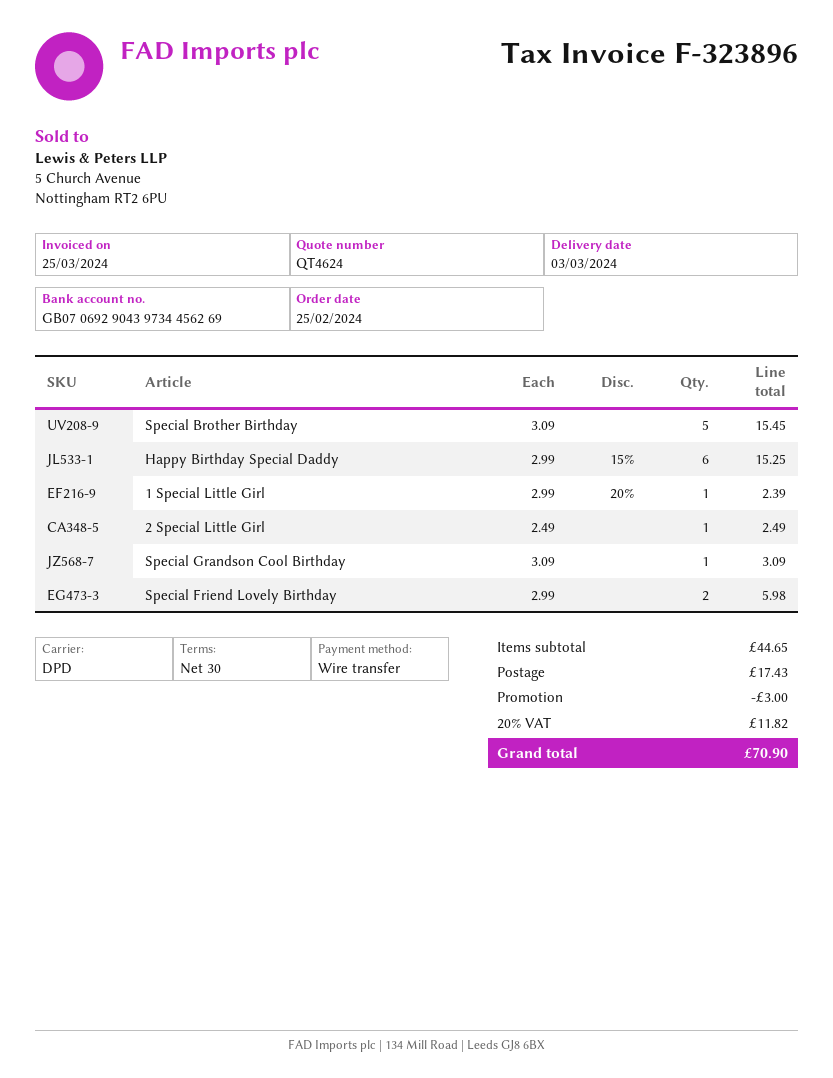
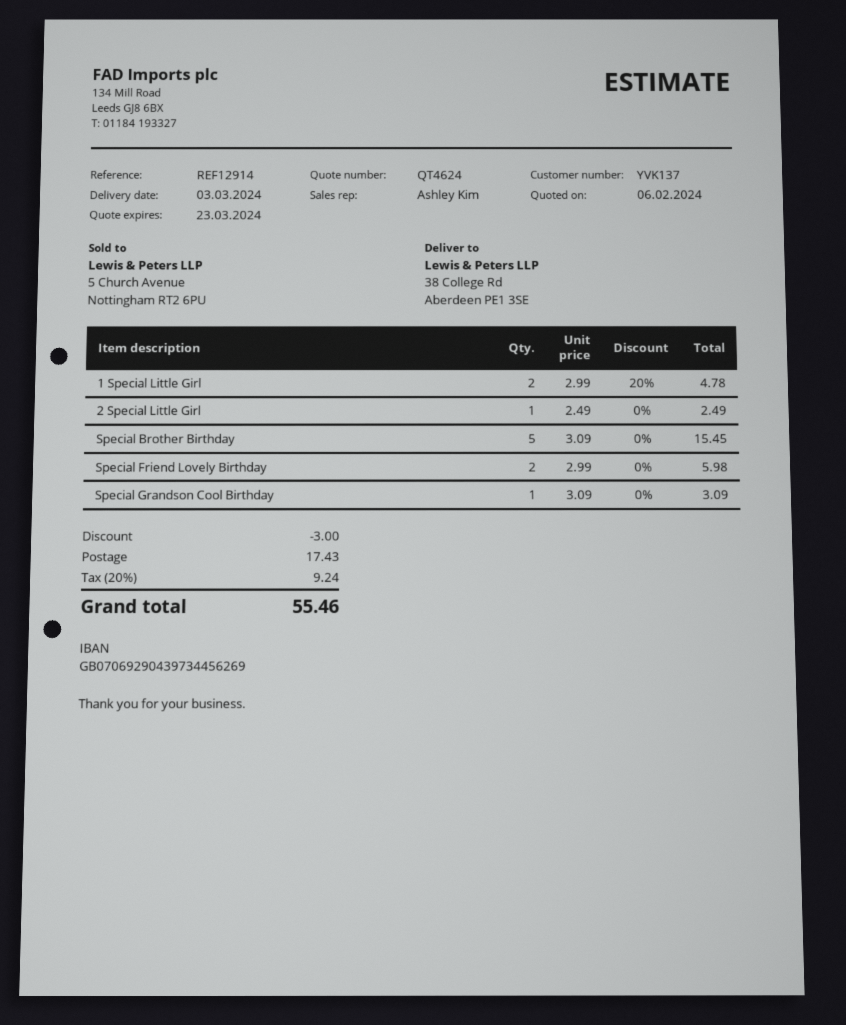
Happy Birthday Special Daddy: 6 x 2.99 - 15% = 15.25 -> none
1 Special Little Girl: 1 x 2.99 - 20% = 2.39 -> 2 x 2.99 - 20% = 4.78
tax: 20% = 11.82 -> 20% = 9.24
total: 70.90 -> 55.46

